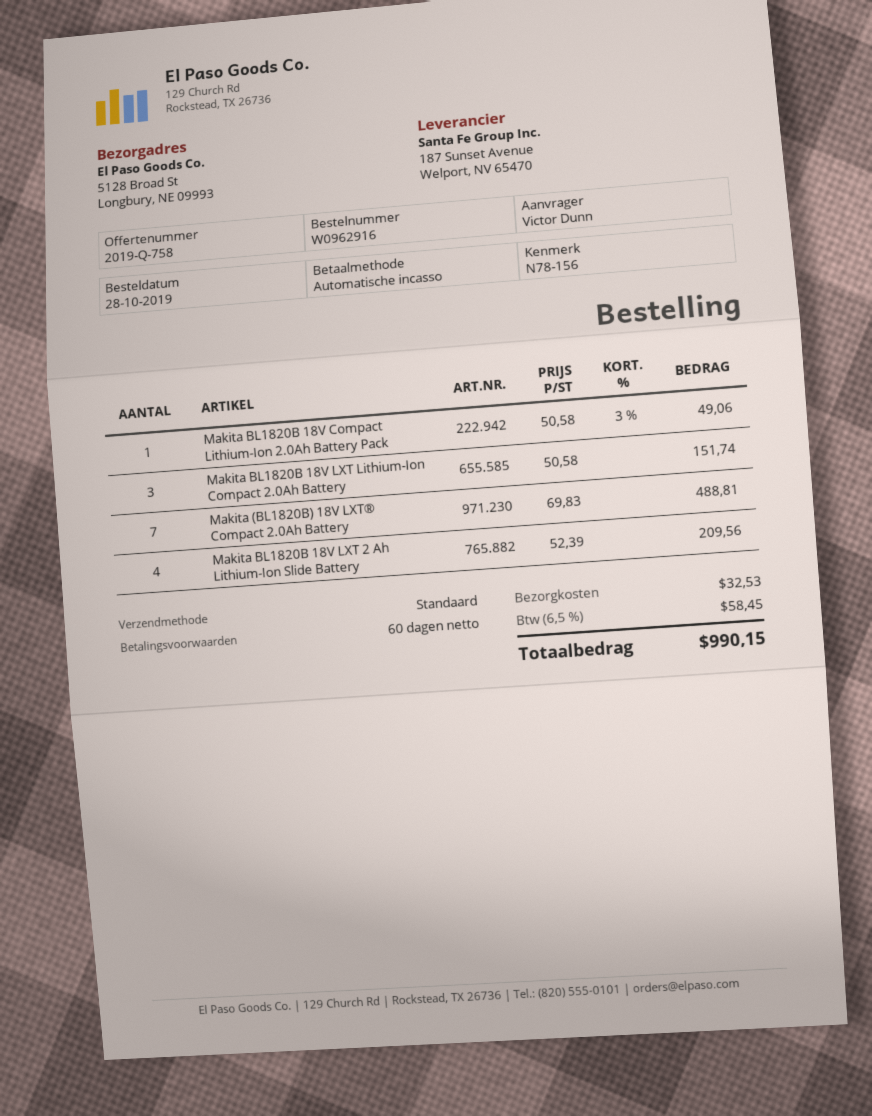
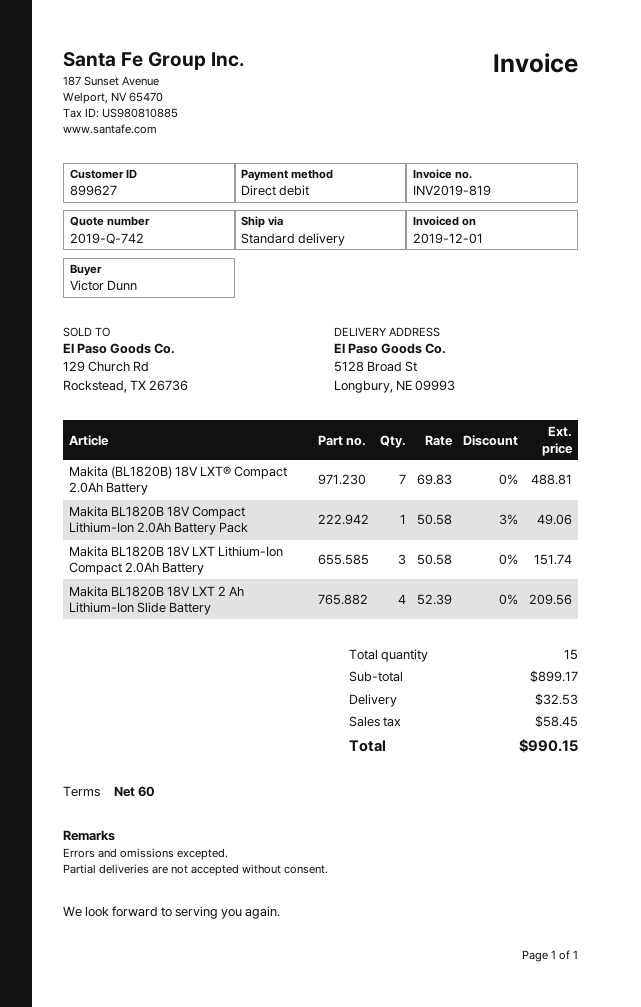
quote number: 2019-Q-758 -> 2019-Q-742

